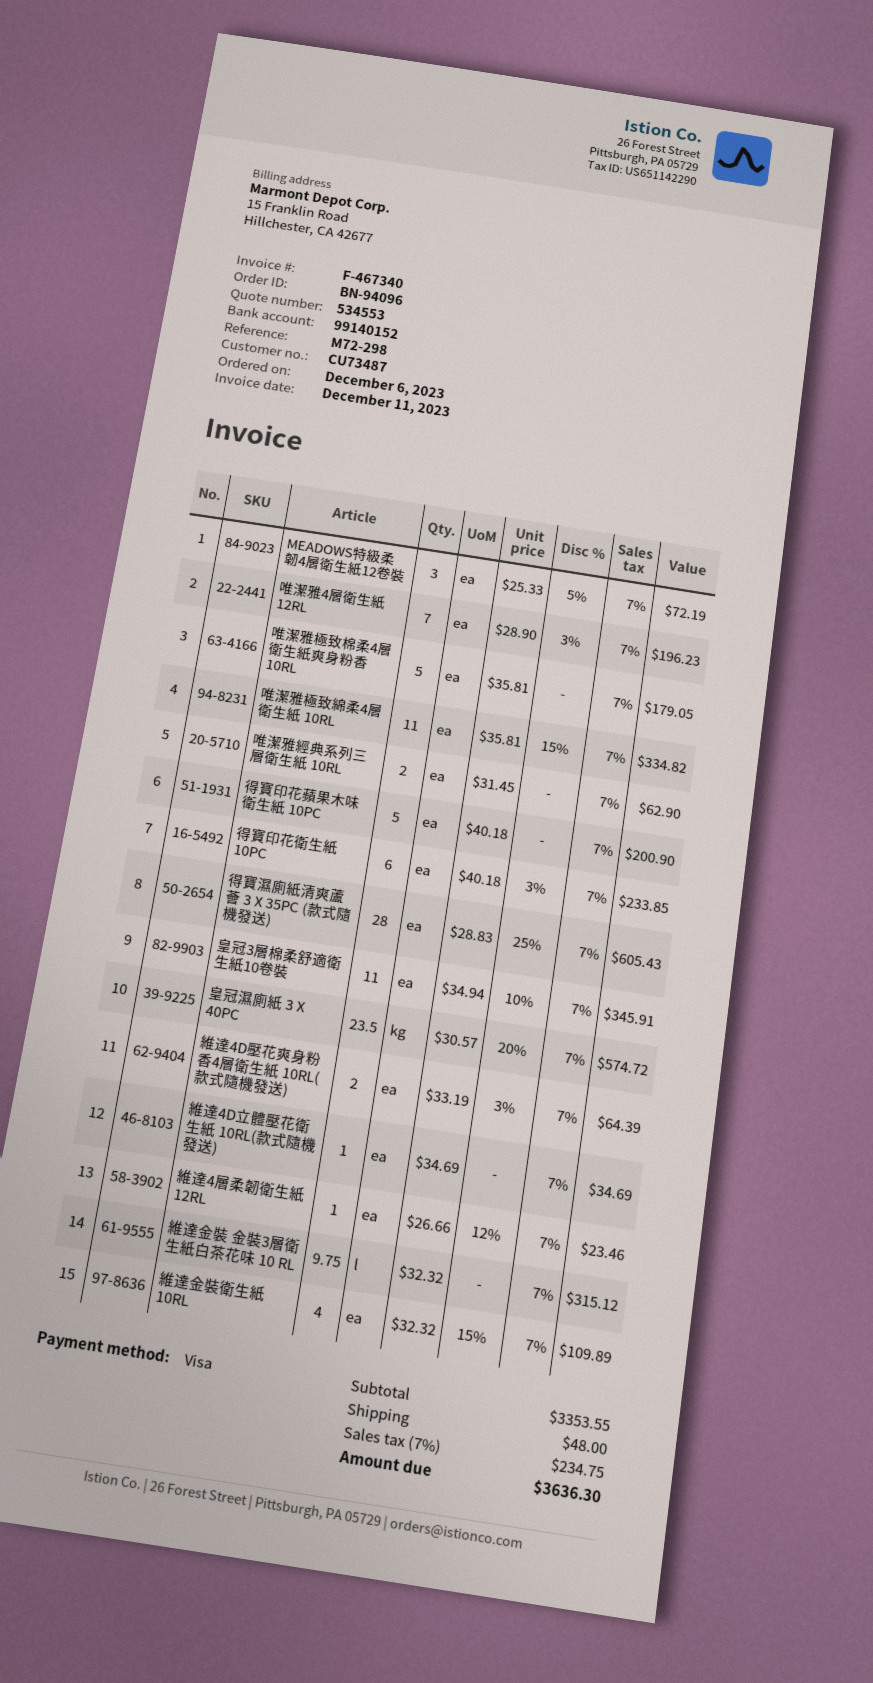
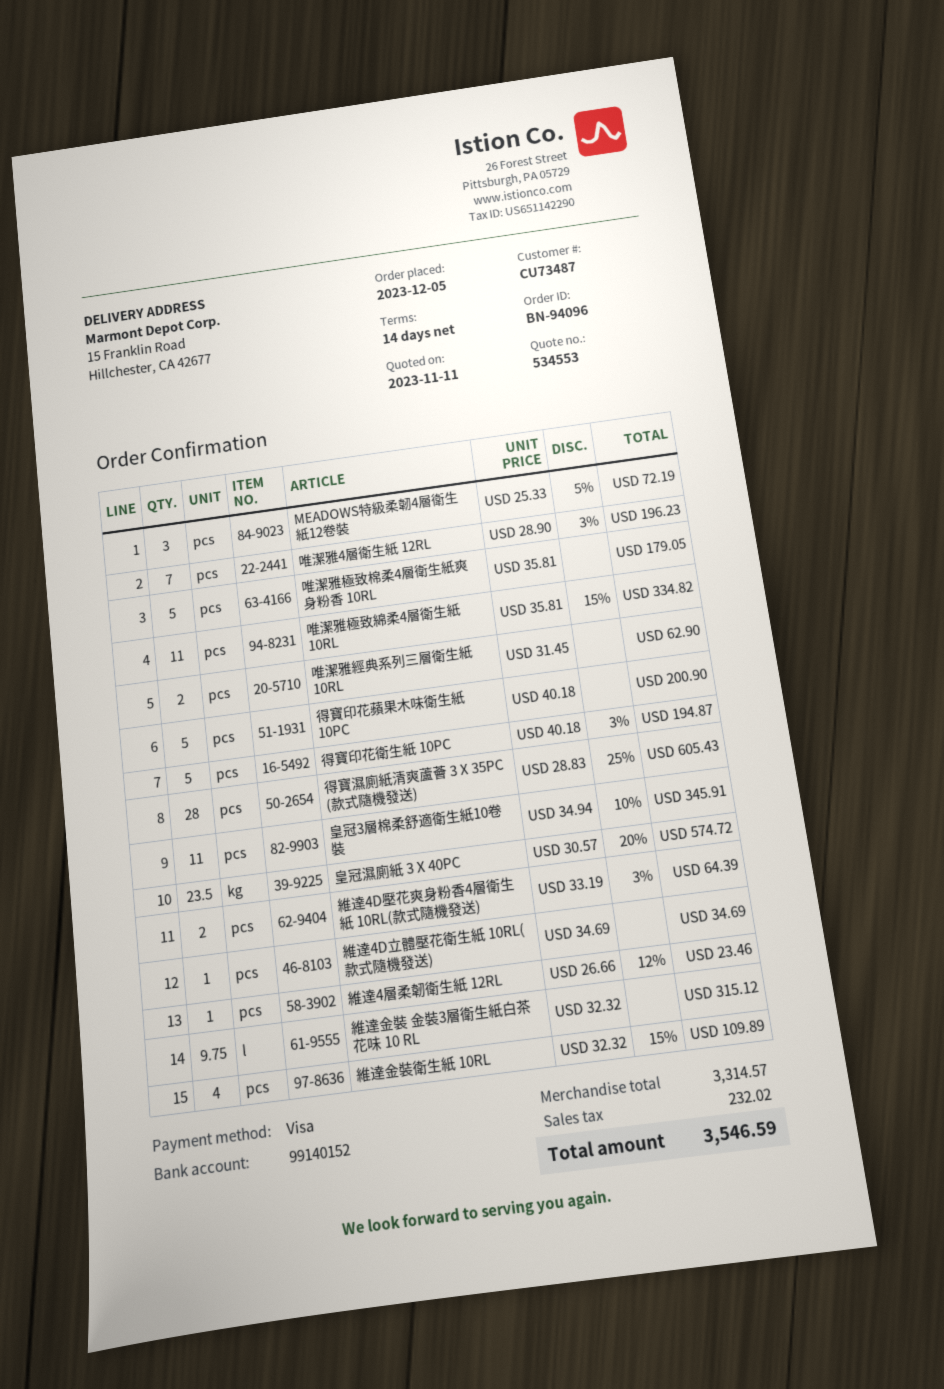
order date: 2023-12-06 -> 2023-12-05
得寶印花衛生紙 10PC: 6 x 40.18 - 3% = 233.85 -> 5 x 40.18 - 3% = 194.87
subtotal: 3353.55 -> 3314.57
shipping: 48.00 -> none
tax: 234.75 -> 232.02
total: 3636.30 -> 3546.59

